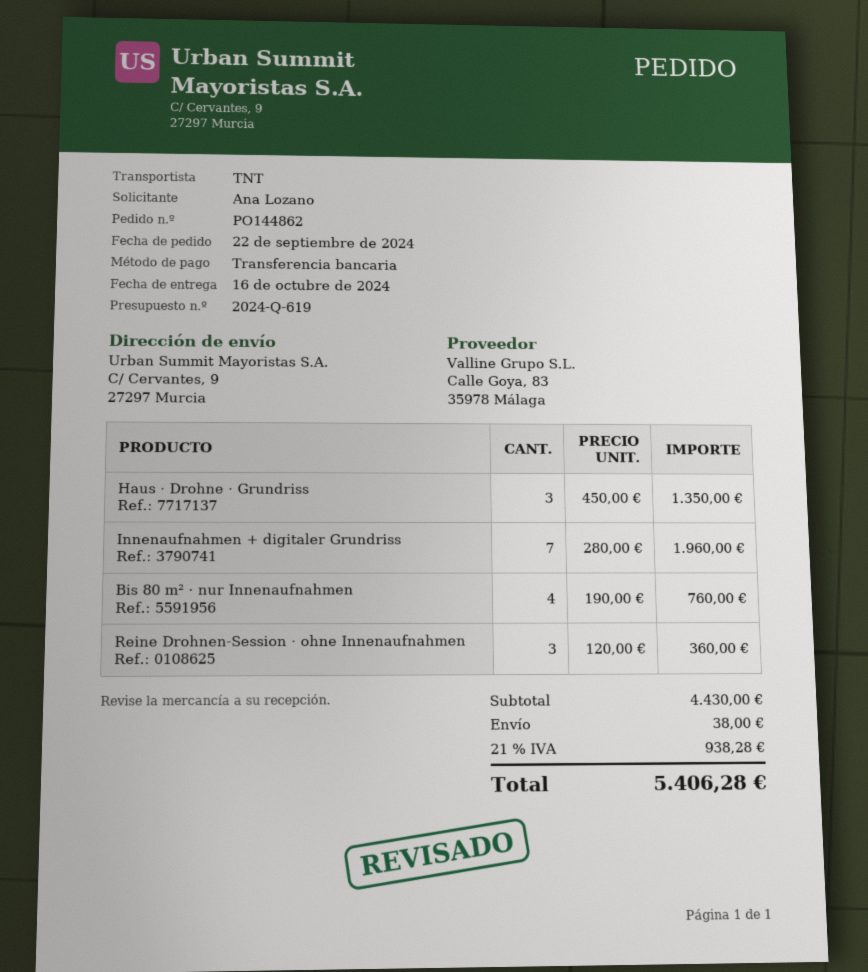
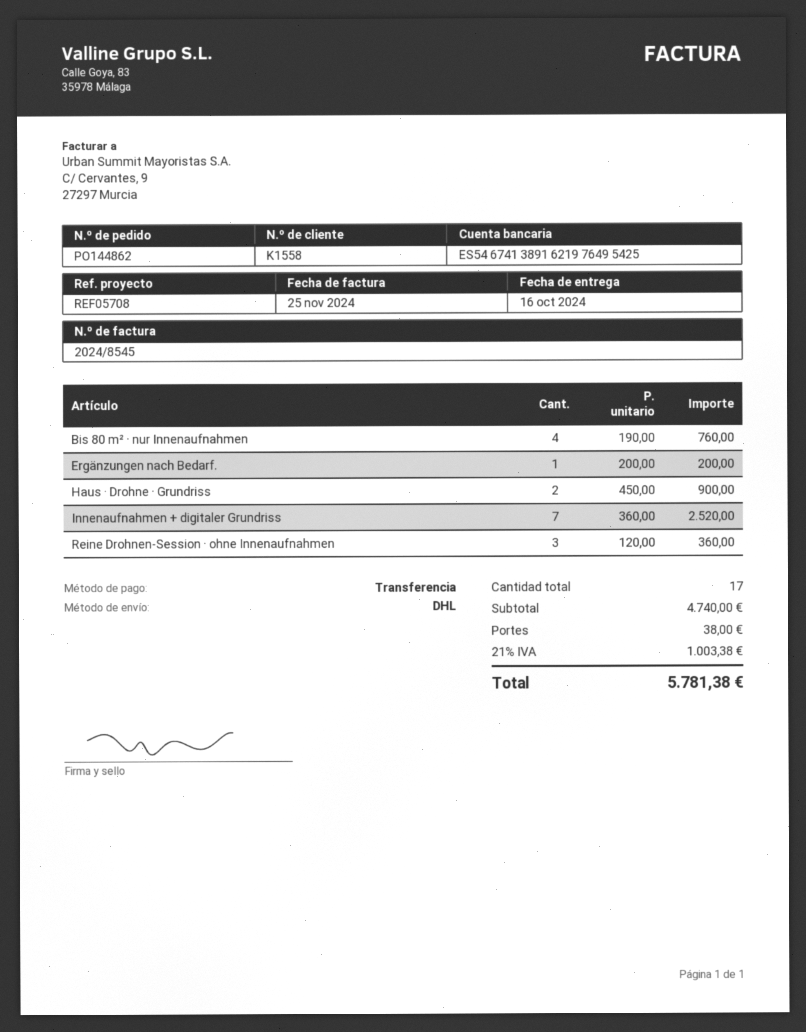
shipping method: TNT -> DHL
Haus · Drohne · Grundriss: 3 x 450.00 = 1350.00 -> 2 x 450.00 = 900.00
Innenaufnahmen + digitaler Grundriss: 7 x 280.00 = 1960.00 -> 7 x 360.00 = 2520.00
Ergänzungen nach Bedarf.: none -> 1 x 200.00 = 200.00
subtotal: 4430.00 -> 4740.00
tax: 21% = 938.28 -> 21% = 1003.38
total: 5406.28 -> 5781.38

